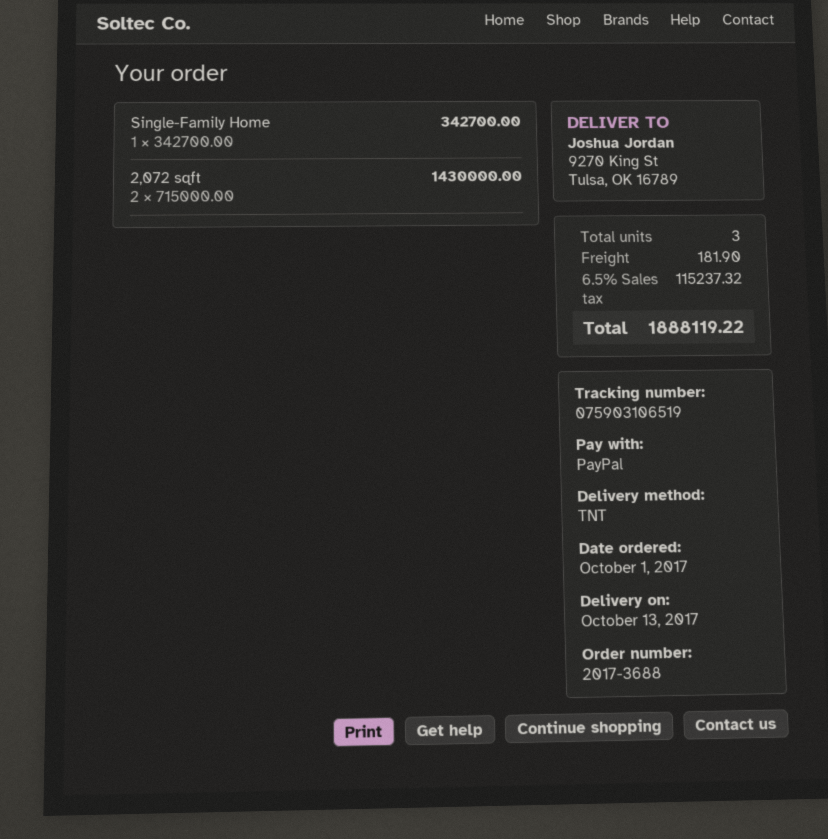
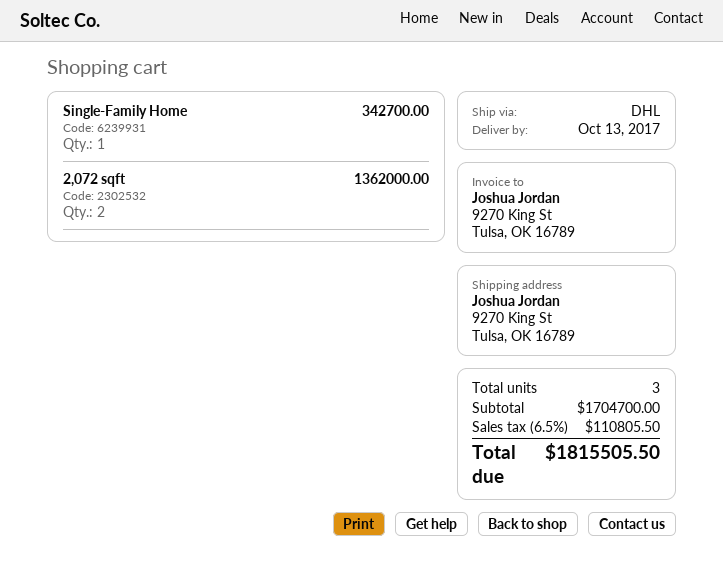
shipping method: TNT -> DHL
2,072 sqft: 2 for 1430000.00 -> 2 for 1362000.00
shipping: 181.90 -> none
tax: 6.5% = 115237.32 -> 6.5% = 110805.50
total: 1888119.22 -> 1815505.50

